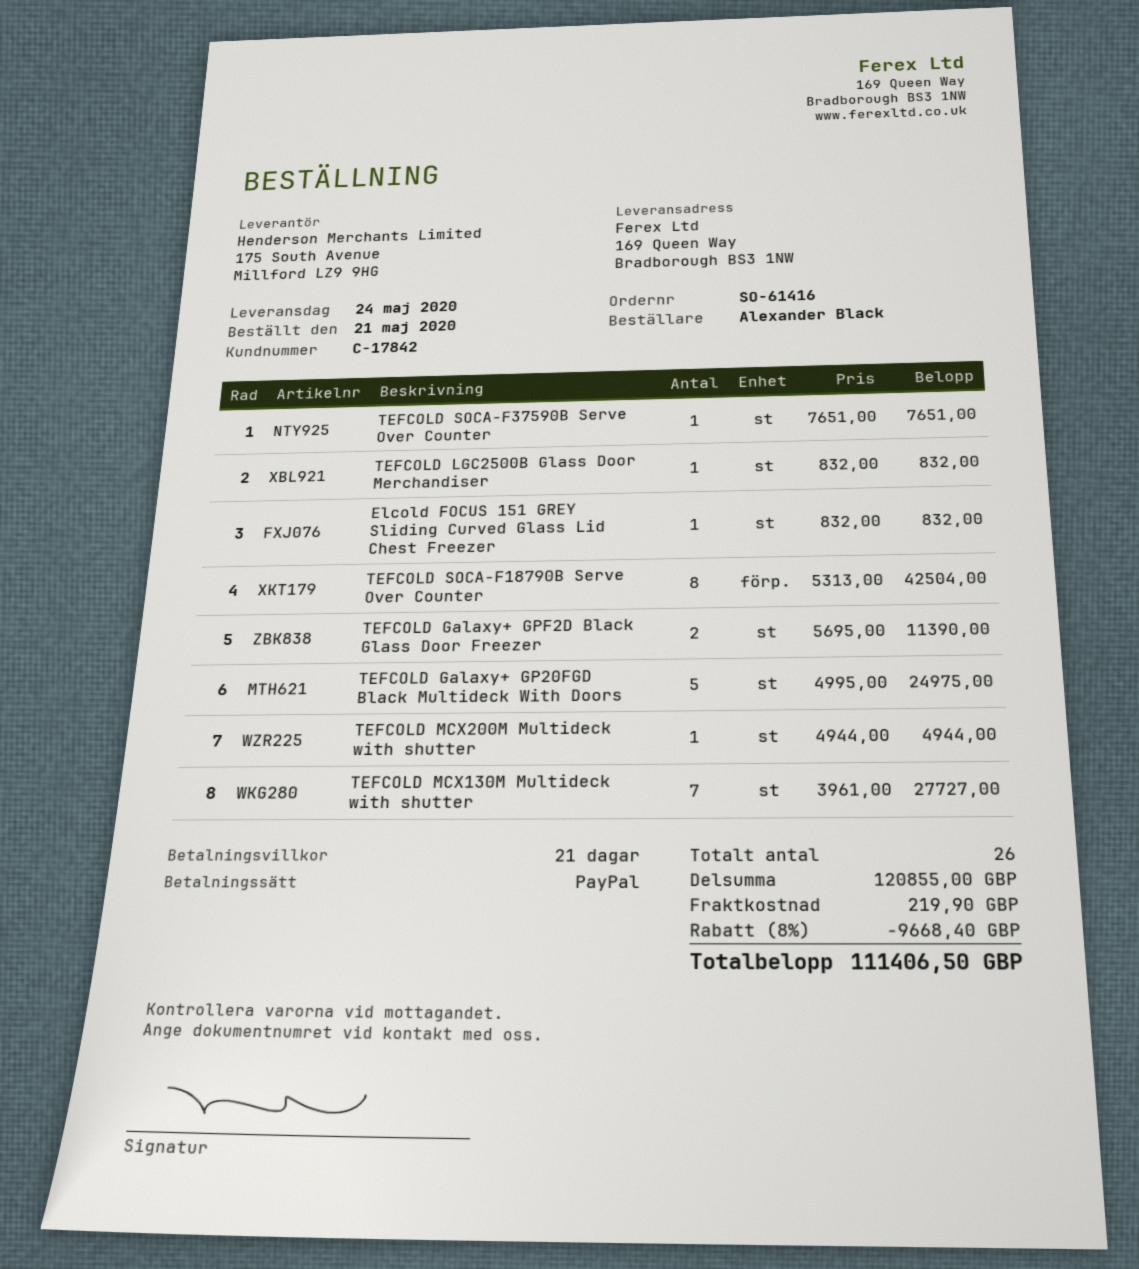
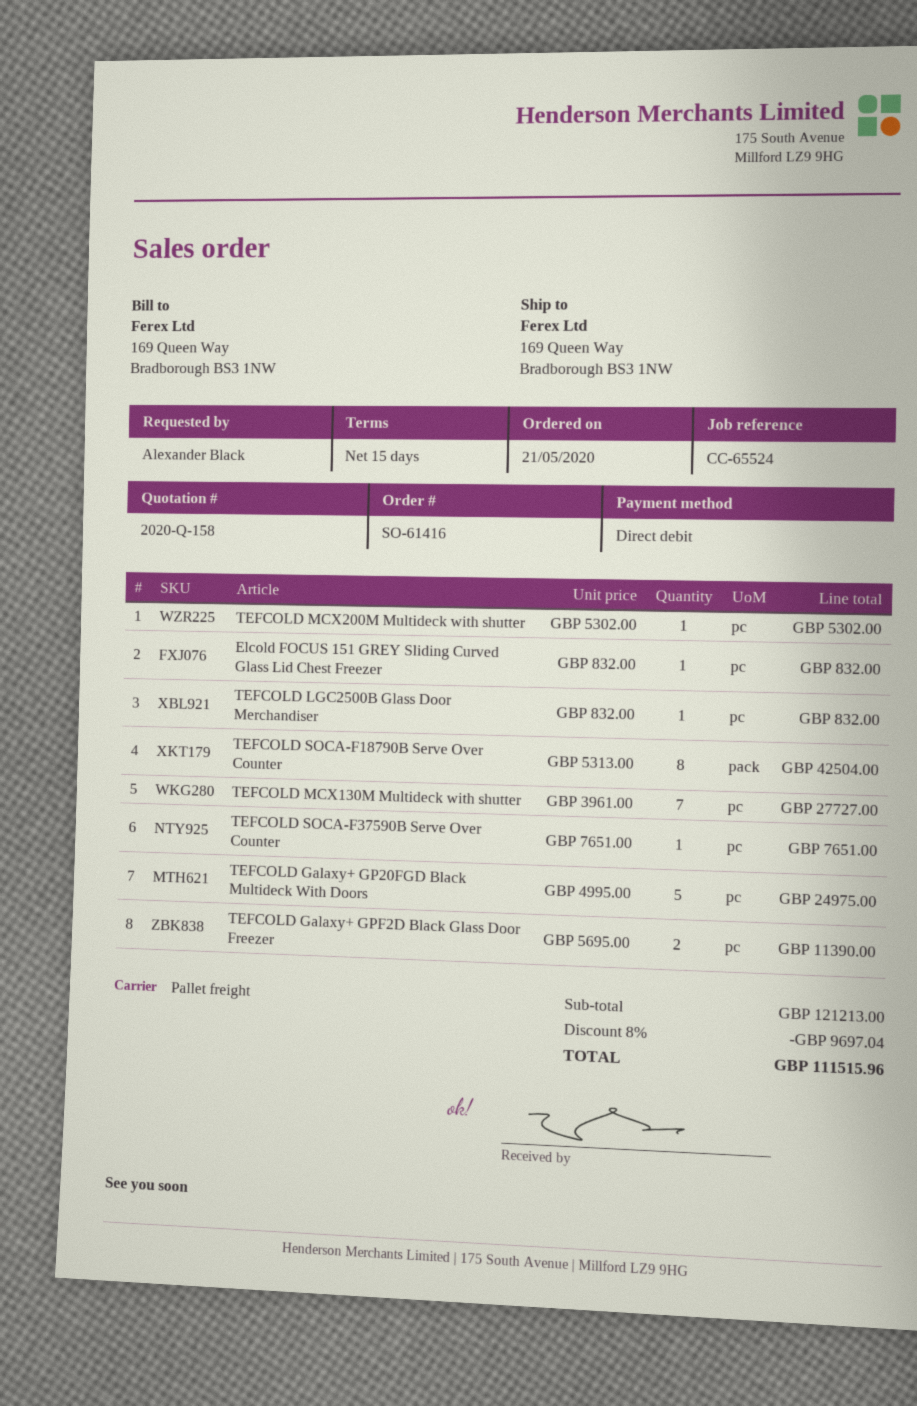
payment terms: 21 days -> 15 days
payment method: PayPal -> direct debit
TEFCOLD MCX200M Multideck with shutter: 1 x 4944.00 = 4944.00 -> 1 x 5302.00 = 5302.00
subtotal: 120855.00 -> 121213.00
discount: 8% = 9668.40 -> 8% = 9697.04
shipping: 219.90 -> none
total: 111406.50 -> 111515.96

